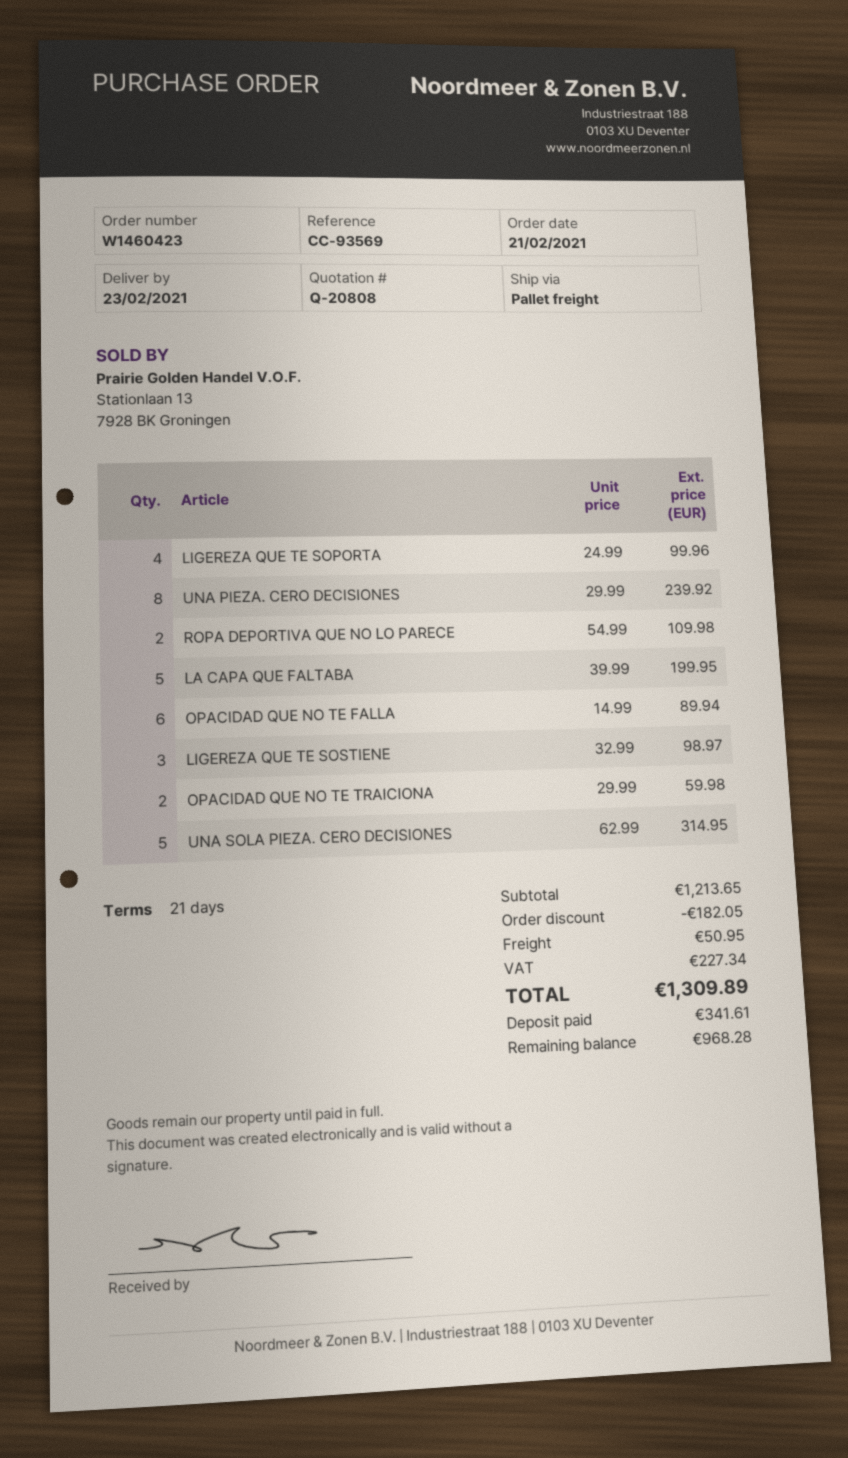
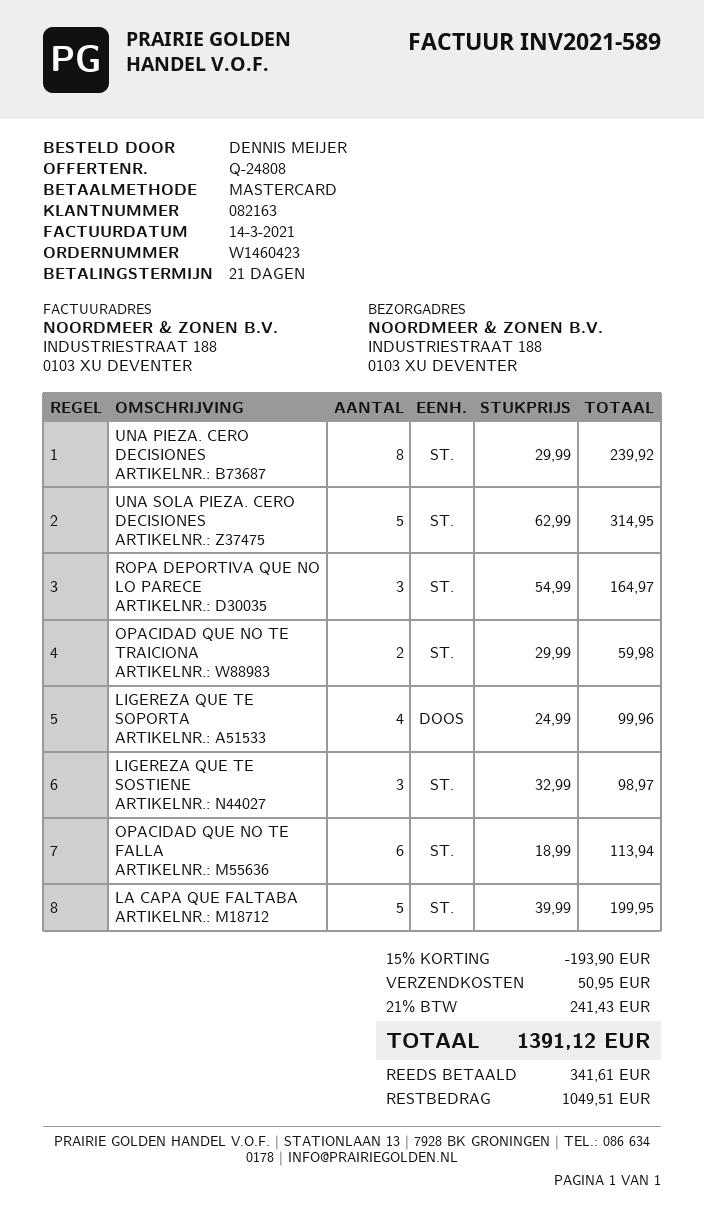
quote number: Q-20808 -> Q-24808
ROPA DEPORTIVA QUE NO LO PARECE: 2 x 54.99 = 109.98 -> 3 x 54.99 = 164.97
OPACIDAD QUE NO TE FALLA: 6 x 14.99 = 89.94 -> 6 x 18.99 = 113.94
discount: 182.05 -> 193.90
tax: 227.34 -> 241.43
total: 1309.89 -> 1391.12
balance: 968.28 -> 1049.51

